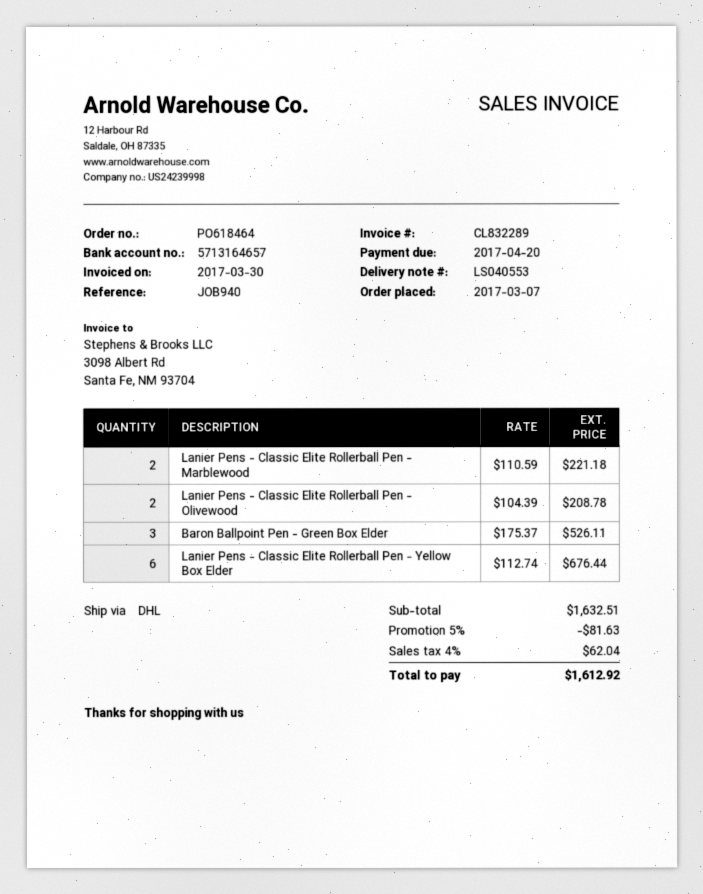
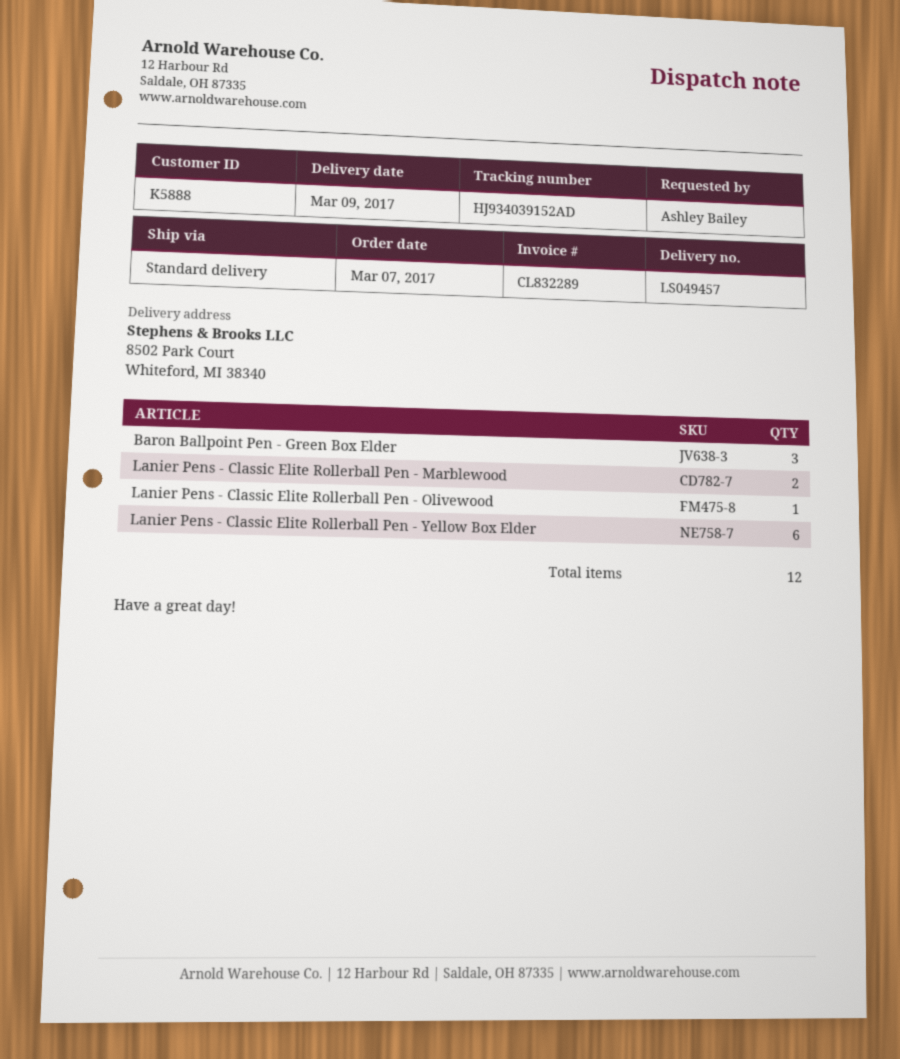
delivery note number: LS040553 -> LS049457
shipping method: DHL -> standard
Lanier Pens - Classic Elite Rollerball Pen - Olivewood: 2 -> 1

